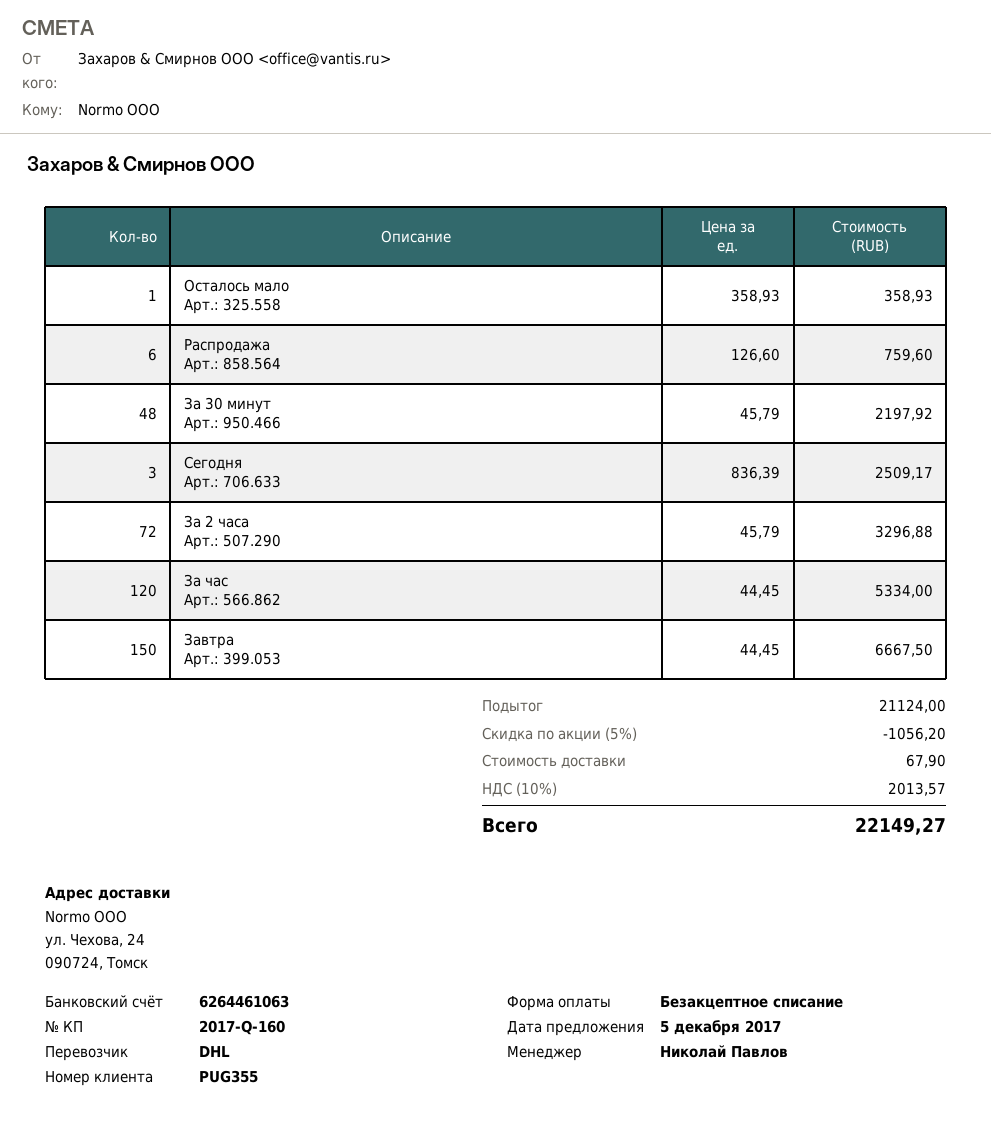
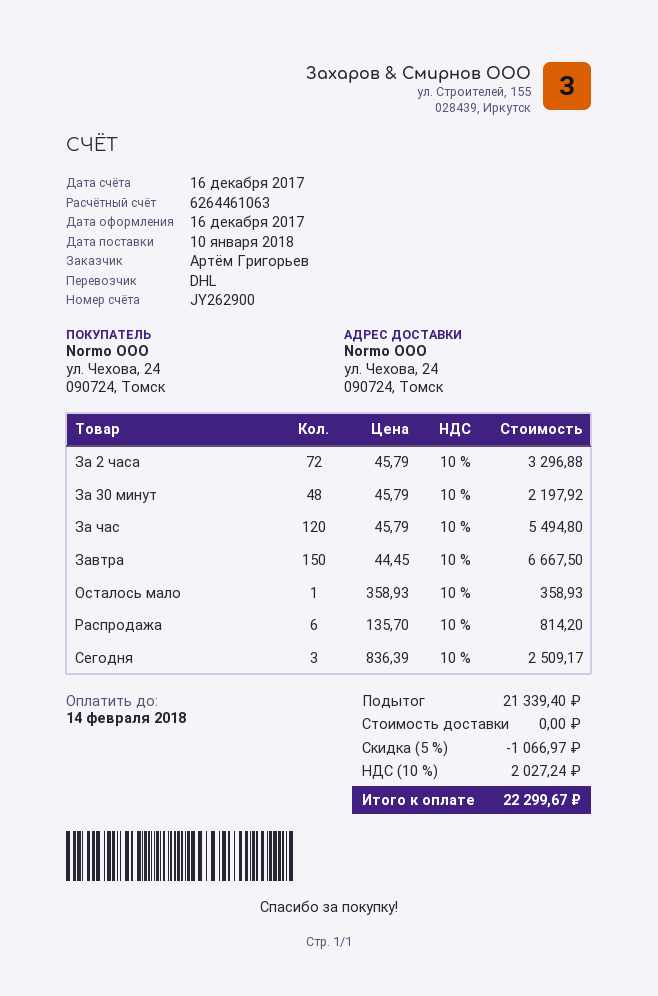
Распродажа: 6 x 126.60 = 759.60 -> 6 x 135.70 = 814.20
За час: 120 x 44.45 = 5334.00 -> 120 x 45.79 = 5494.80
subtotal: 21124.00 -> 21339.40
discount: 5% = 1056.20 -> 5% = 1066.97
shipping: 67.90 -> 0.00
tax: 10% = 2013.57 -> 10% = 2027.24
total: 22149.27 -> 22299.67

